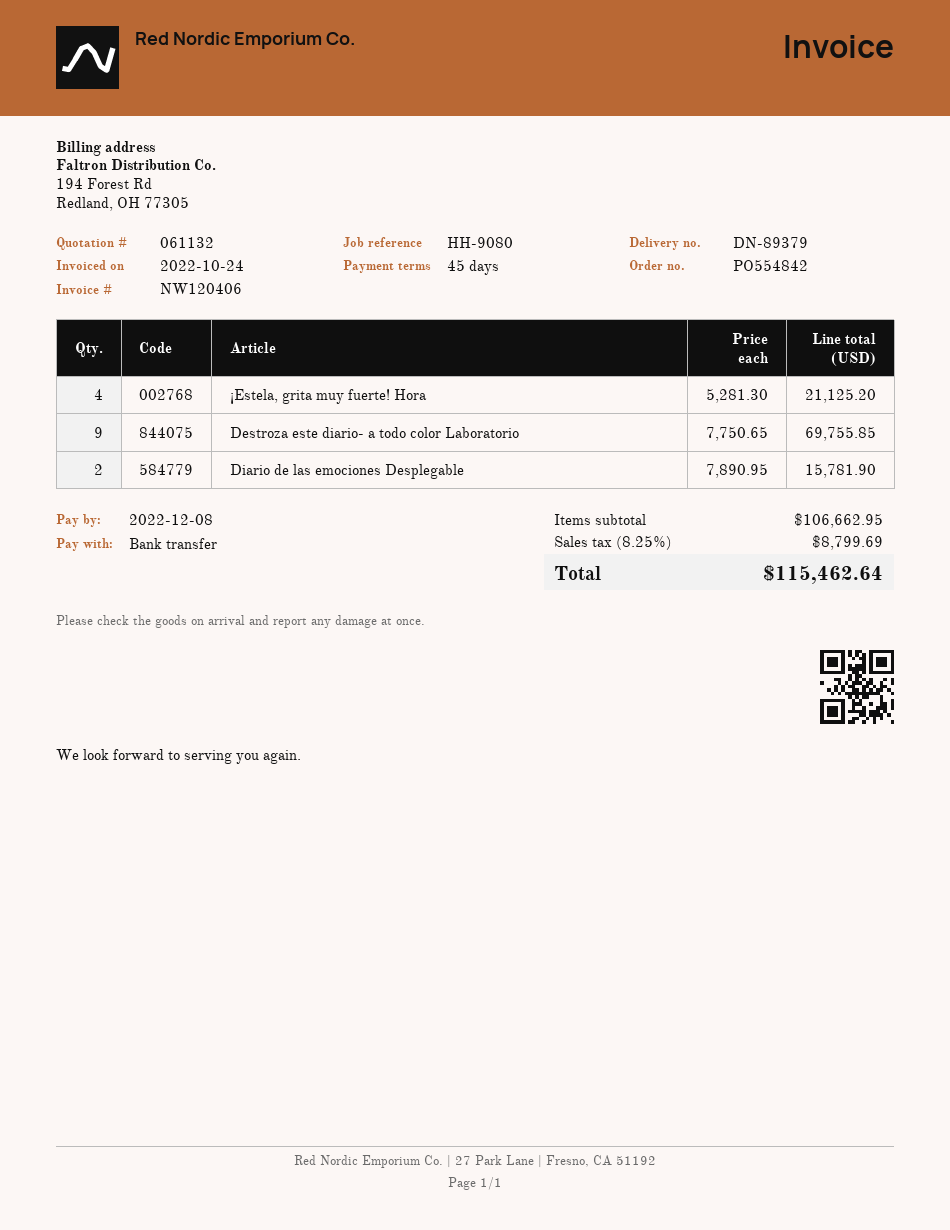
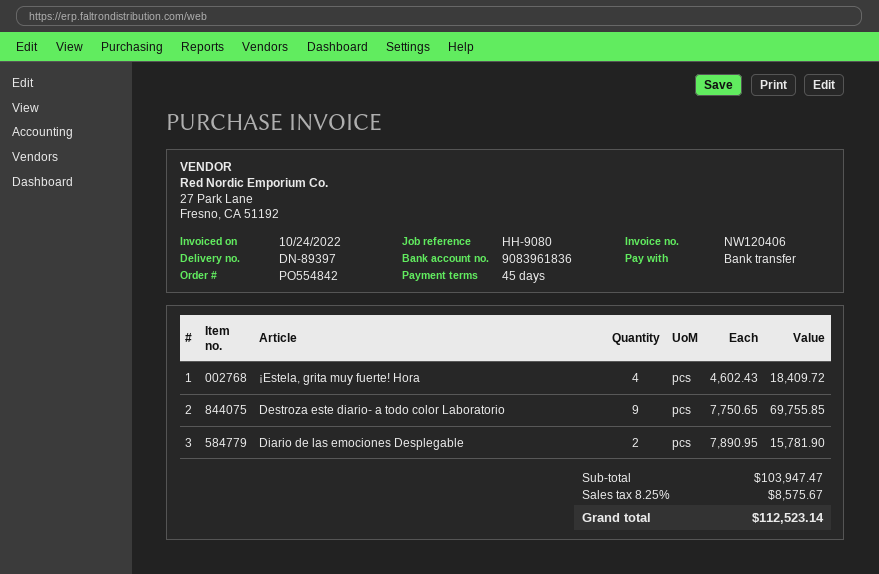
delivery note number: DN-89379 -> DN-89397
¡Estela, grita muy fuerte! Hora: 4 x 5281.30 = 21125.20 -> 4 x 4602.43 = 18409.72
subtotal: 106662.95 -> 103947.47
tax: 8.25% = 8799.69 -> 8.25% = 8575.67
total: 115462.64 -> 112523.14

